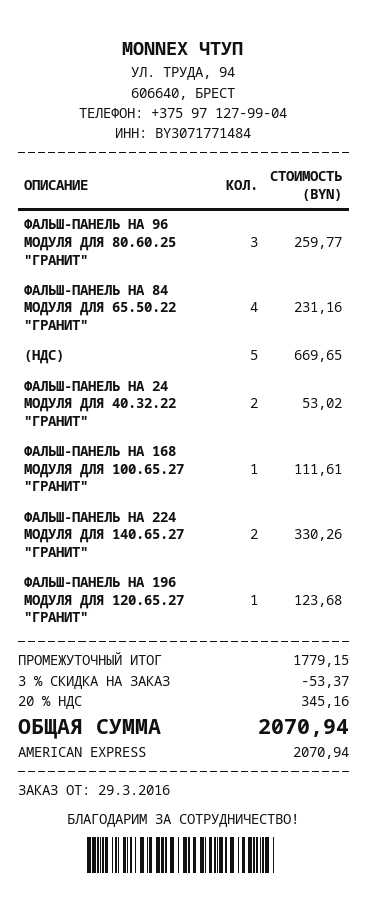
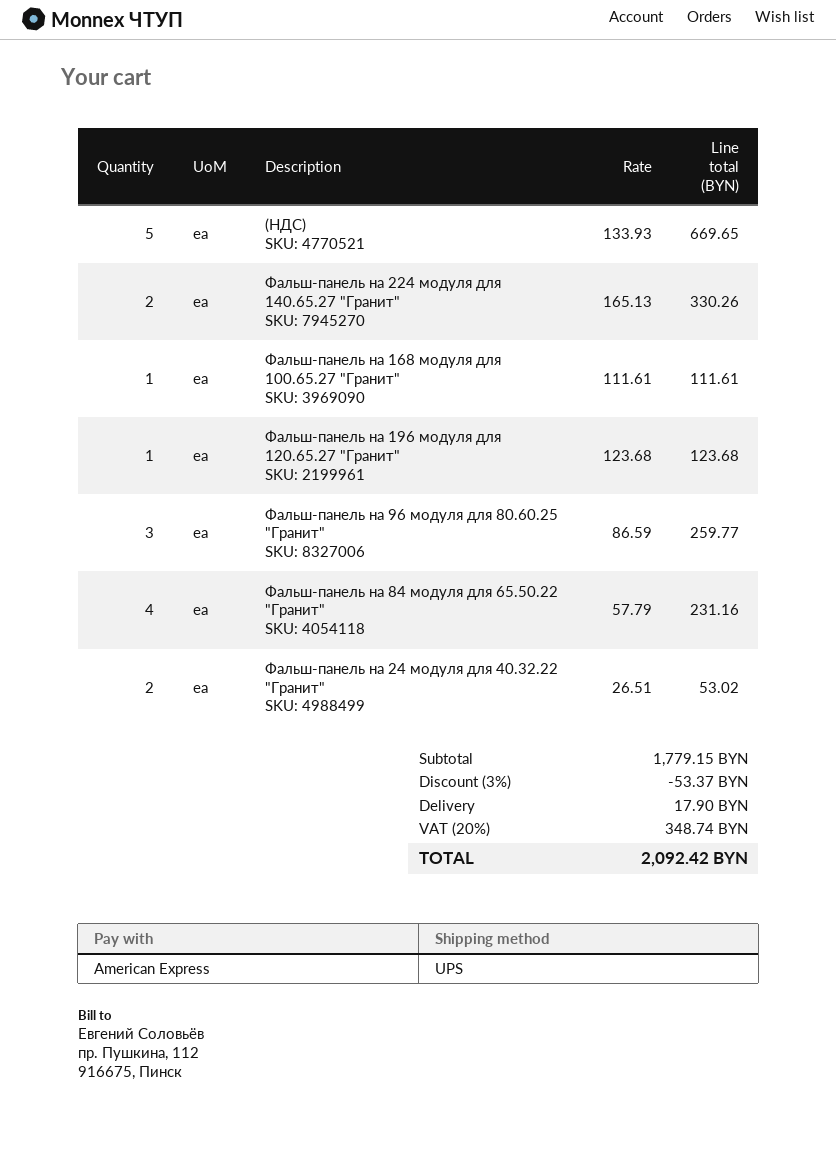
shipping: none -> 17.90
tax: 20% = 345.16 -> 20% = 348.74
total: 2070.94 -> 2092.42

